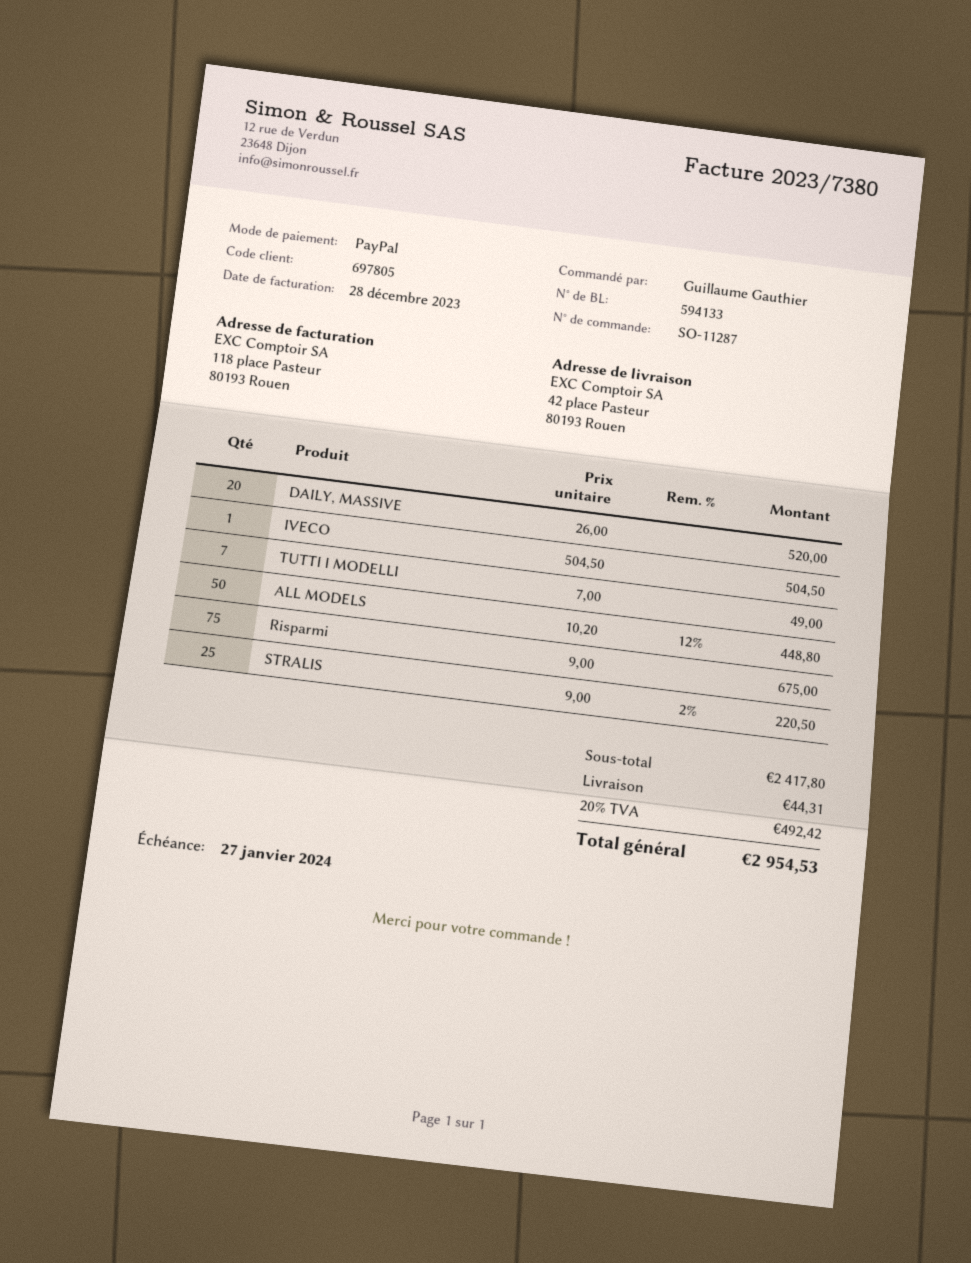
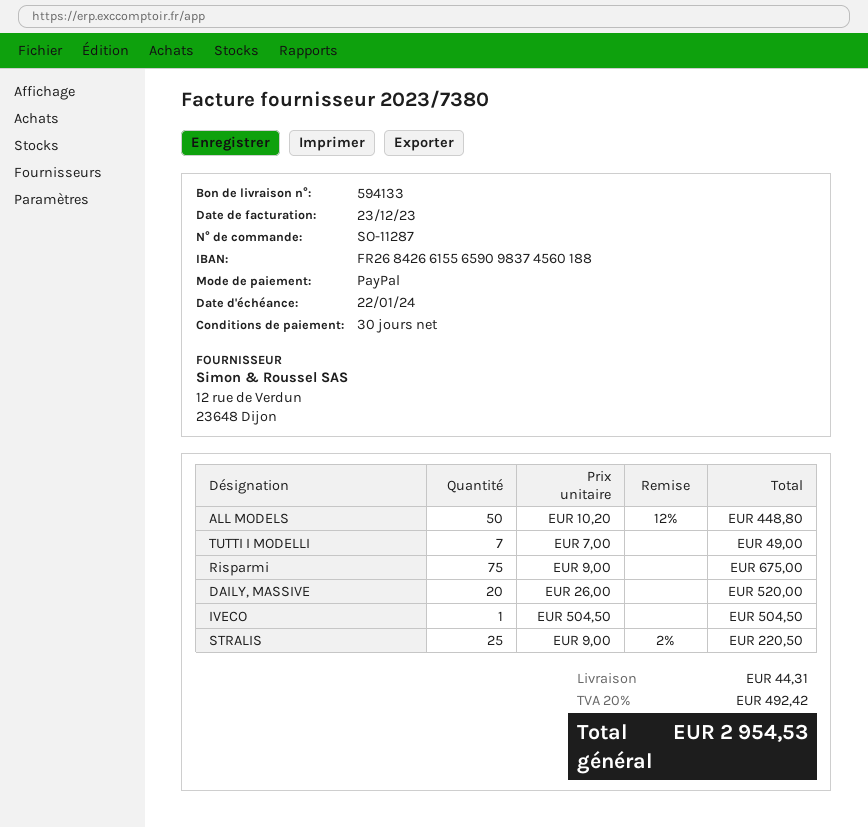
invoice date: 2023-12-28 -> 2023-12-23
due date: 2024-01-27 -> 2024-01-22

